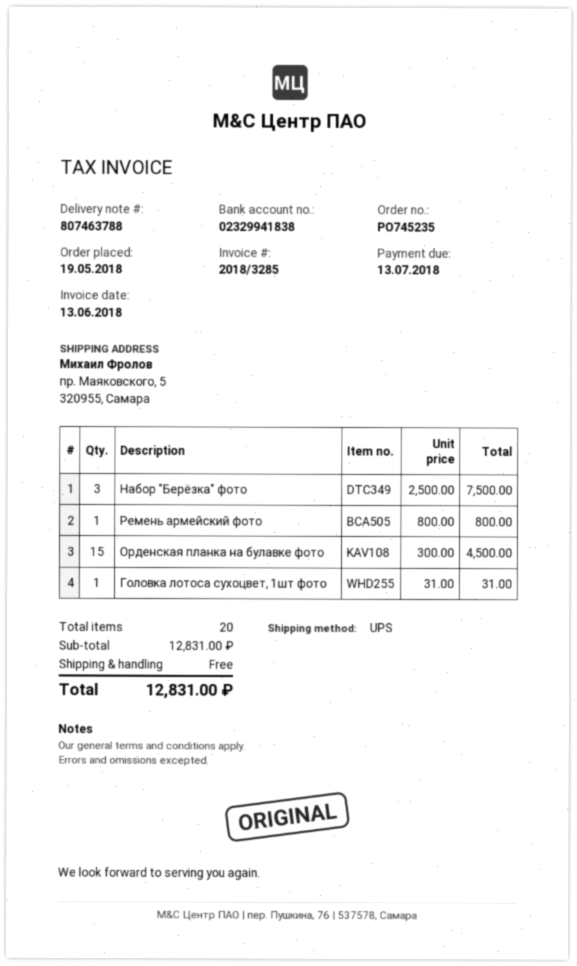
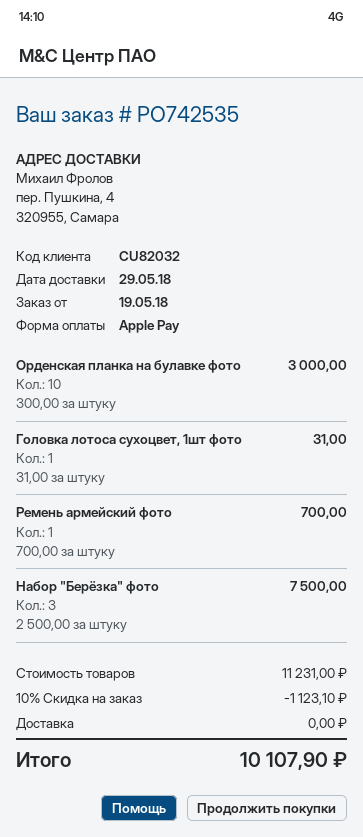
order number: PO745235 -> PO742535
ship to: пр. Маяковского, 5, 320955, Самара -> пер. Пушкина, 4, 320955, Самара
Ремень армейский фото: 1 x 800.00 = 800.00 -> 1 x 700.00 = 700.00
Орденская планка на булавке фото: 15 x 300.00 = 4500.00 -> 10 x 300.00 = 3000.00
subtotal: 12831.00 -> 11231.00
discount: none -> 10% = 1123.10
total: 12831.00 -> 10107.90

